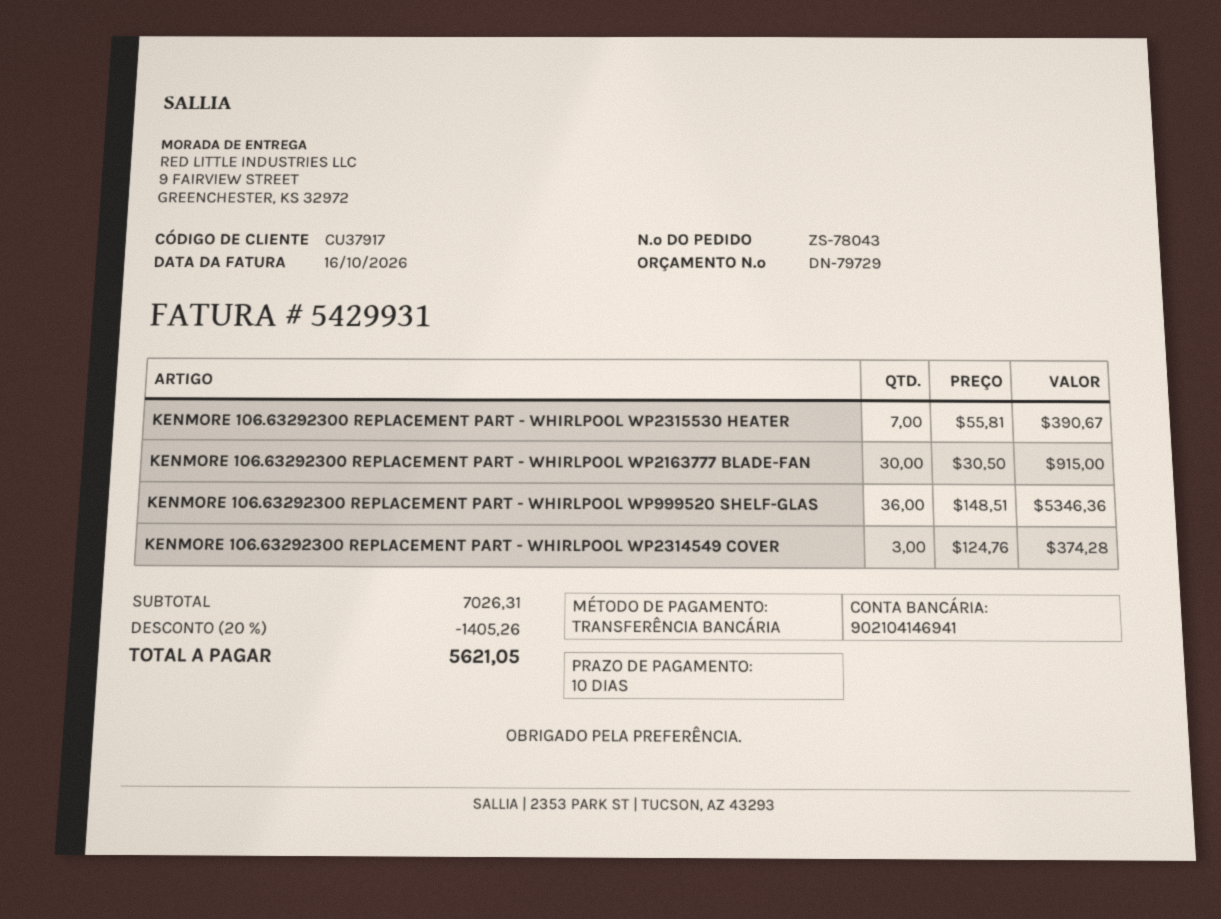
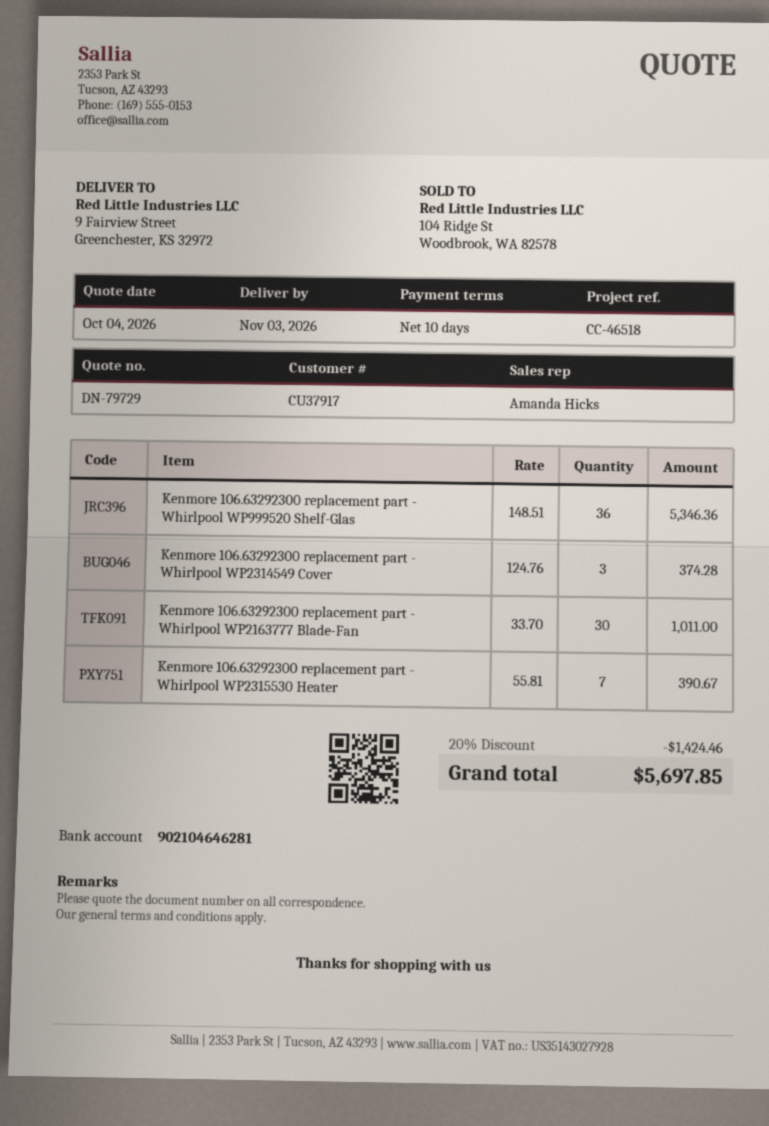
bank account: 902104146941 -> 902104646281
KENMORE 106.63292300 REPLACEMENT PART - WHIRLPOOL WP2163777 BLADE-FAN: 30 x 30.50 = 915.00 -> 30 x 33.70 = 1011.00
discount: 20% = 1405.26 -> 20% = 1424.46
total: 5621.05 -> 5697.85

